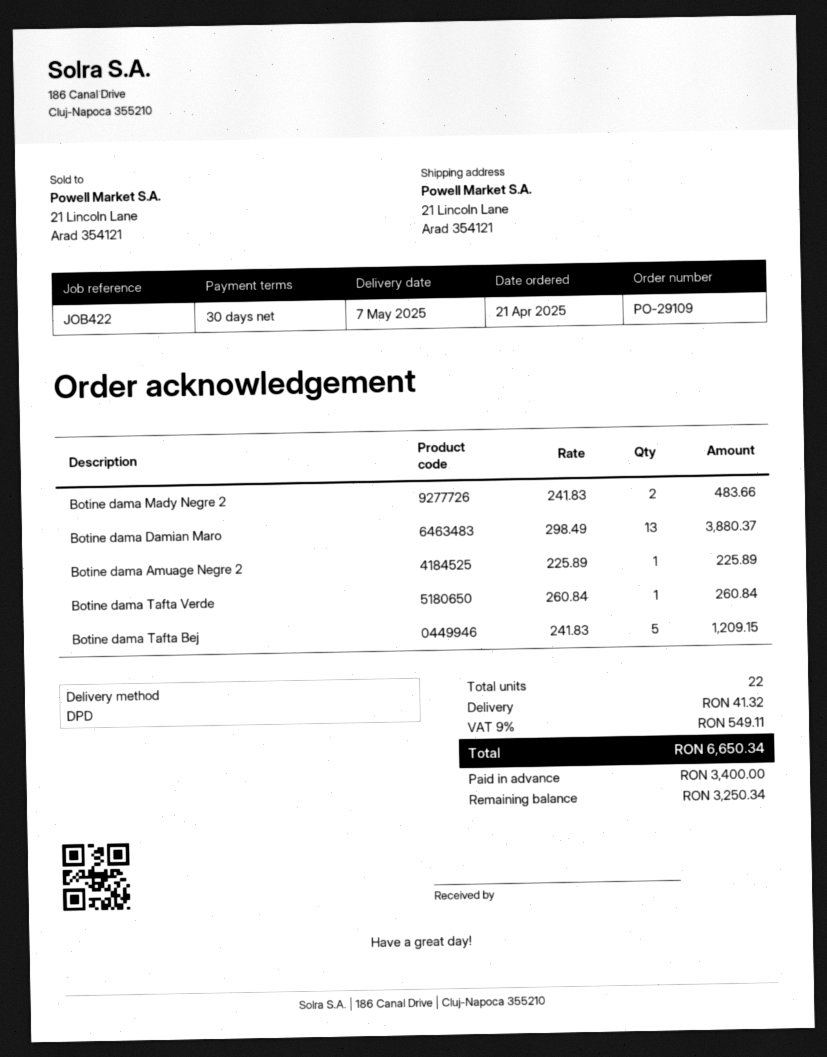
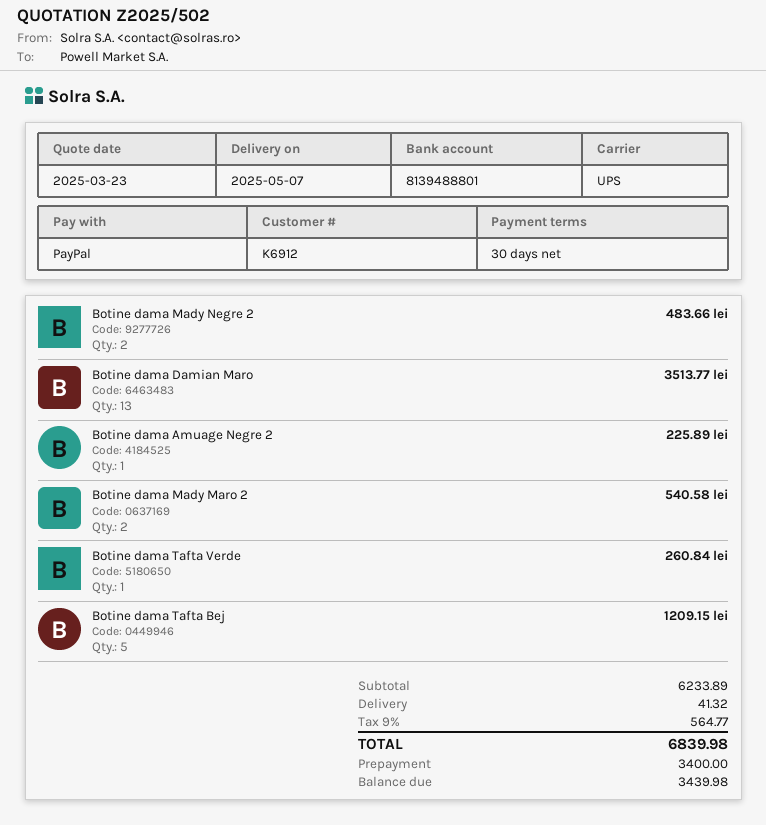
shipping method: DPD -> UPS
Botine dama Damian Maro: 13 for 3880.37 -> 13 for 3513.77
Botine dama Mady Maro 2: none -> 2 for 540.58
tax: 9% = 549.11 -> 9% = 564.77
total: 6650.34 -> 6839.98
balance: 3250.34 -> 3439.98

